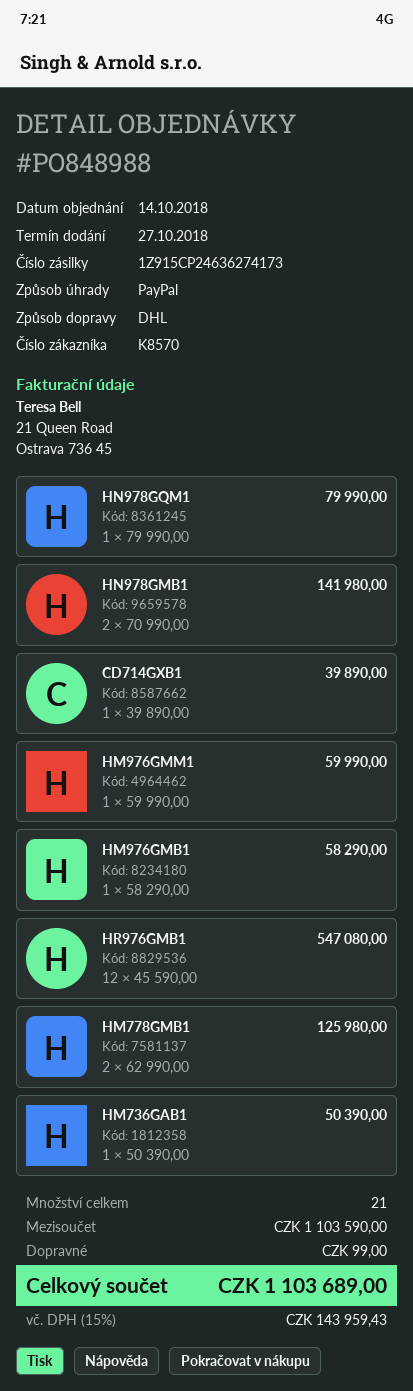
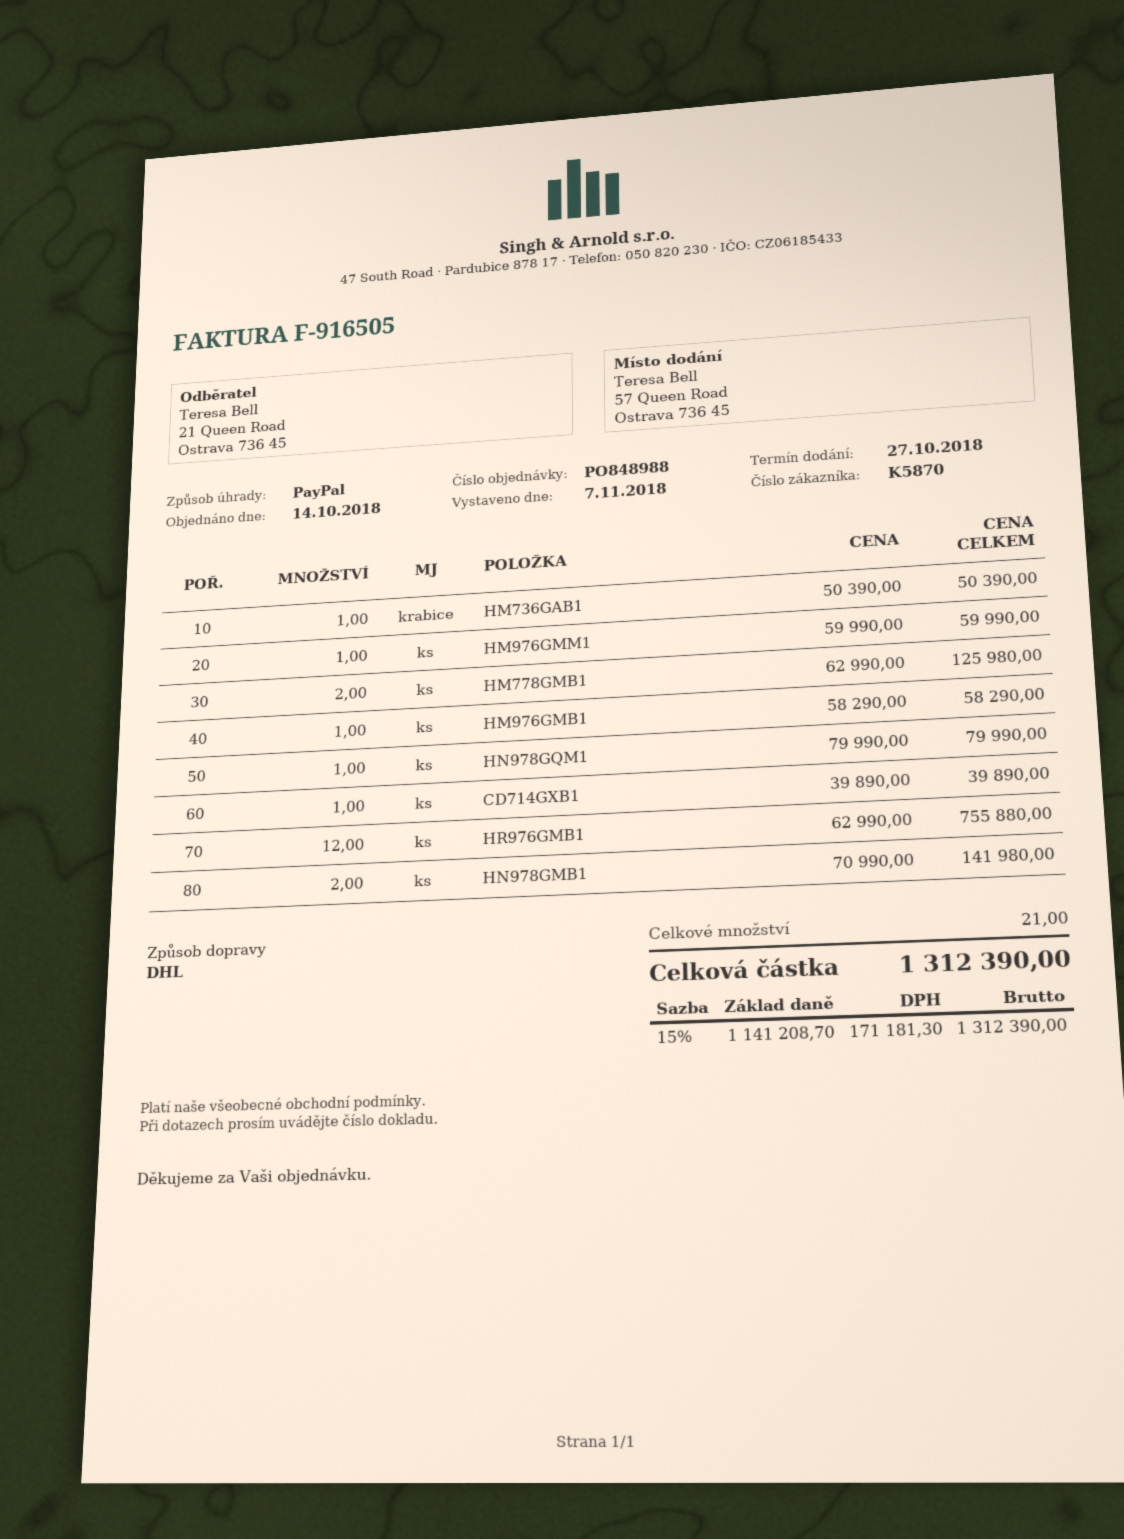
customer number: K8570 -> K5870
HR976GMB1: 12 x 45590.00 = 547080.00 -> 12 x 62990.00 = 755880.00
shipping: 99.00 -> none
tax: 15% = 143959.43 -> 15% = 171181.30
total: 1103689.00 -> 1312390.00

